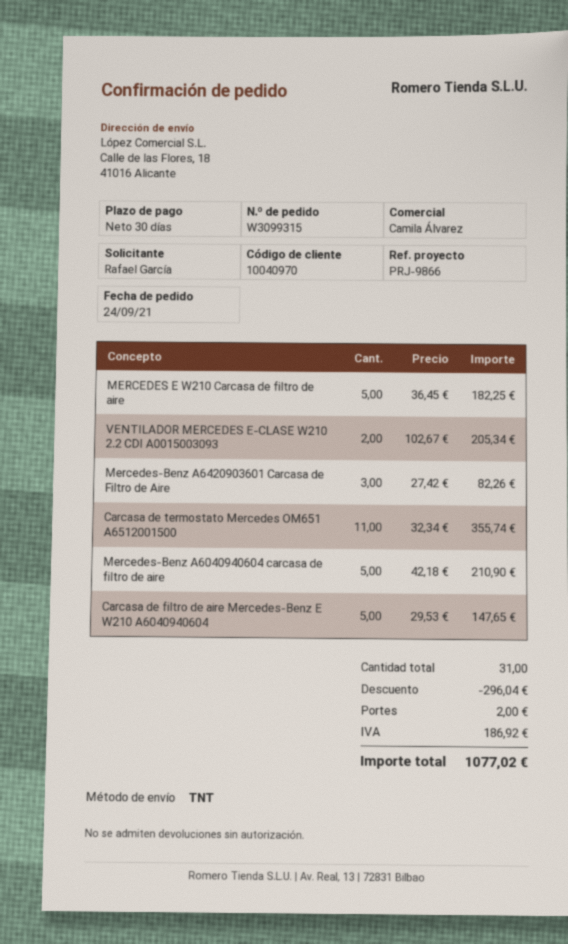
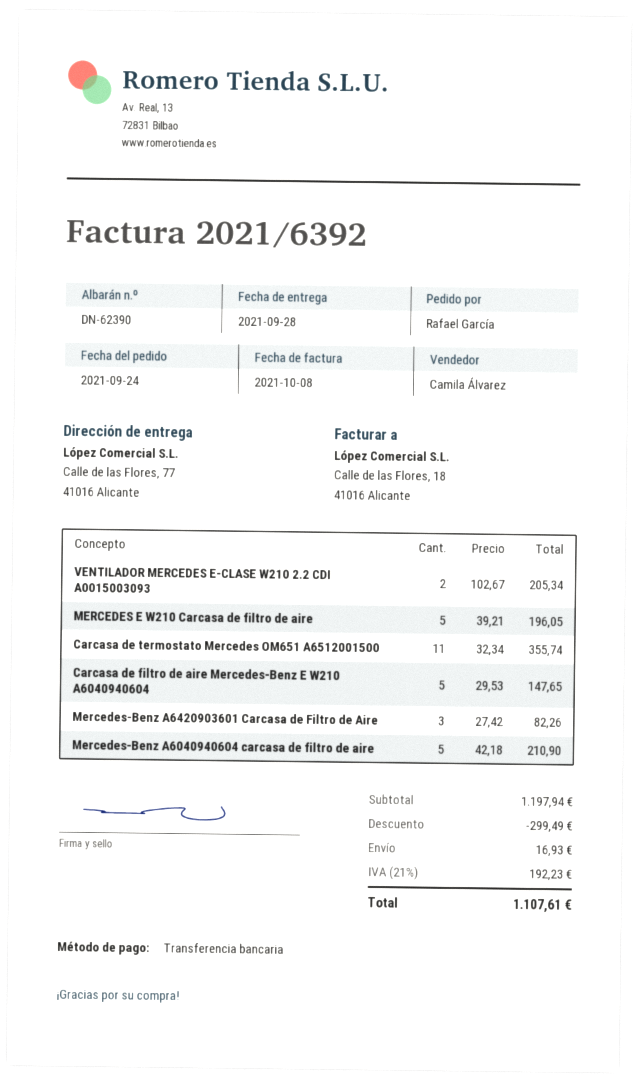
ship to: Calle de las Flores, 18, 41016 Alicante -> Calle de las Flores, 77, 41016 Alicante
MERCEDES E W210 Carcasa de filtro de aire: 5 x 36.45 = 182.25 -> 5 x 39.21 = 196.05
discount: 296.04 -> 299.49
shipping: 2.00 -> 16.93
tax: 186.92 -> 192.23
total: 1077.02 -> 1107.61

